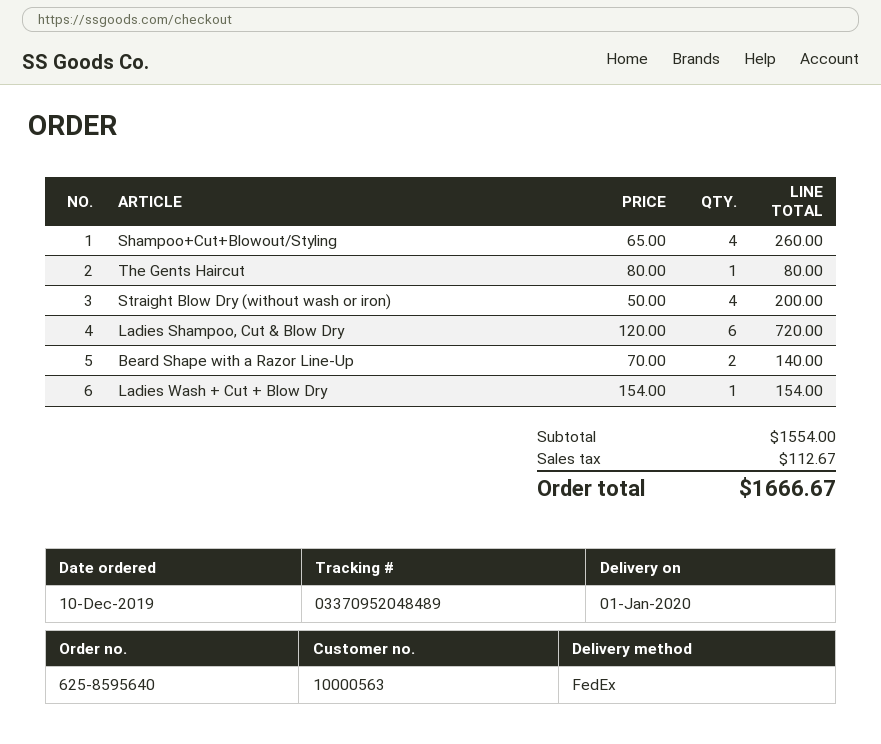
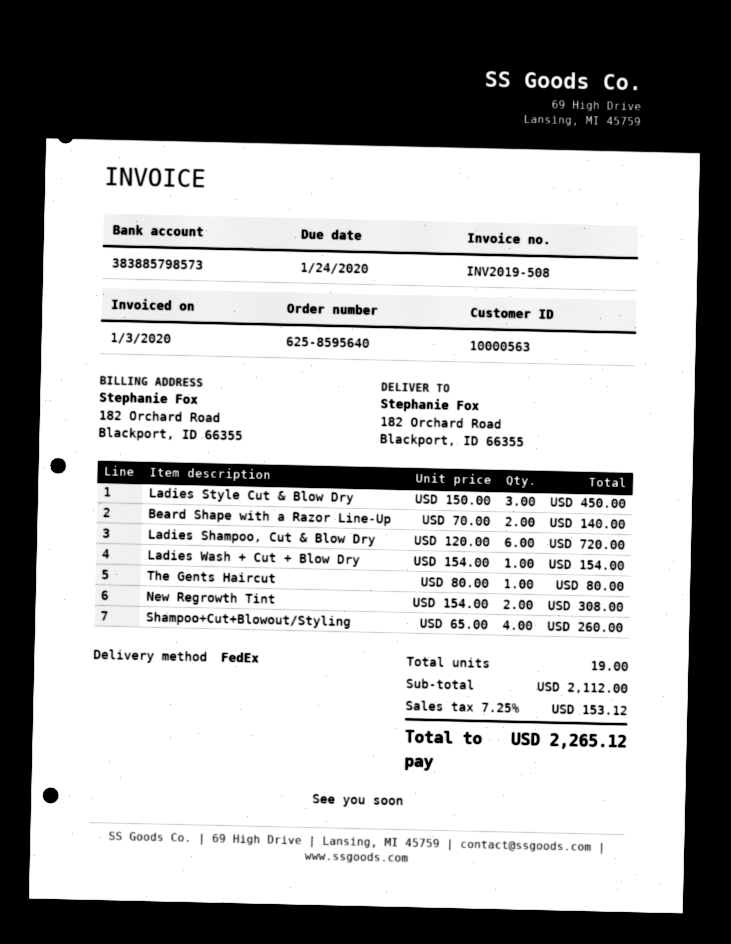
Straight Blow Dry (without wash or iron): 4 x 50.00 = 200.00 -> none
Ladies Style Cut & Blow Dry: none -> 3 x 150.00 = 450.00
New Regrowth Tint: none -> 2 x 154.00 = 308.00
subtotal: 1554.00 -> 2112.00
tax: 112.67 -> 153.12
total: 1666.67 -> 2265.12

